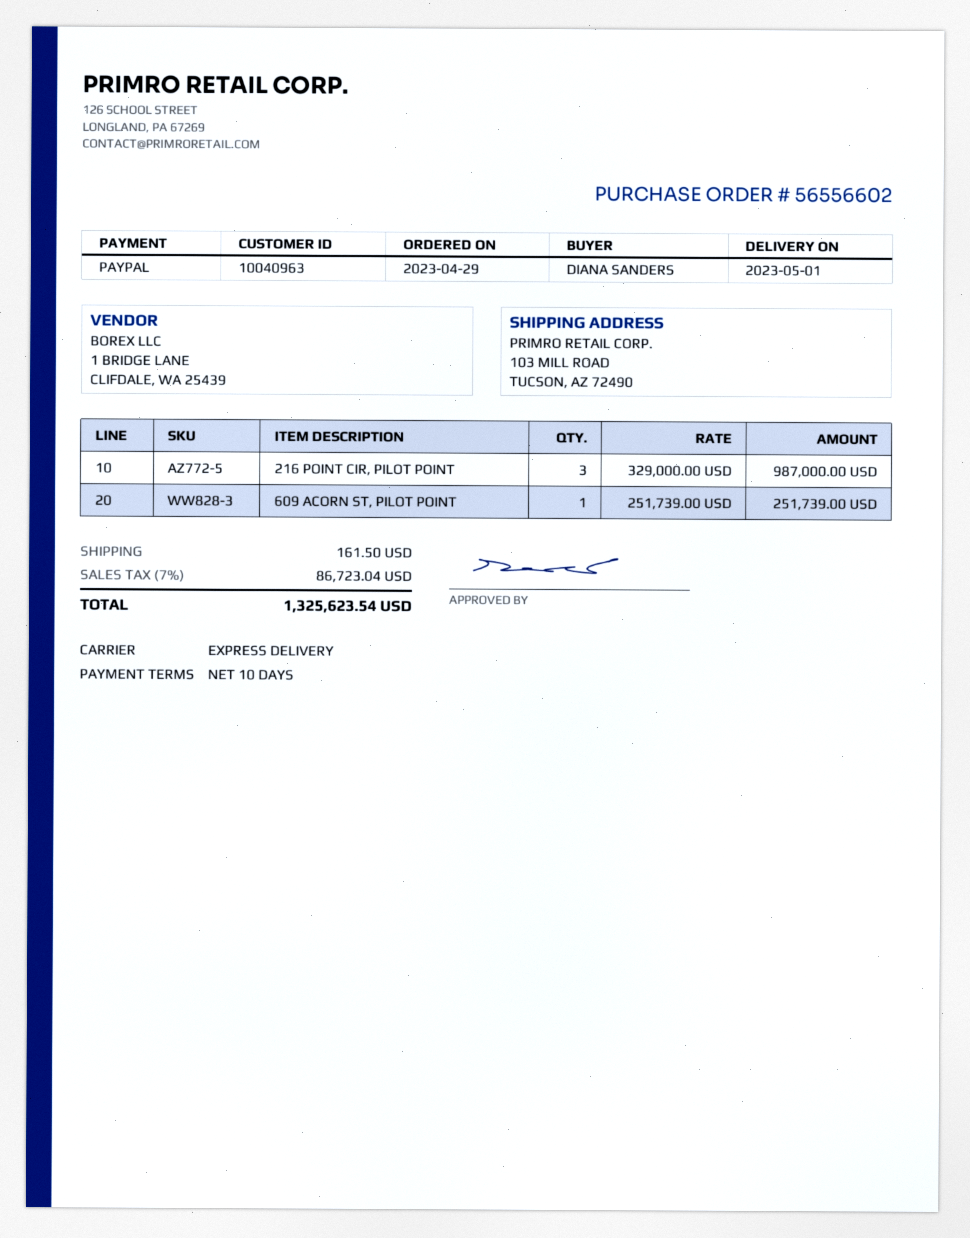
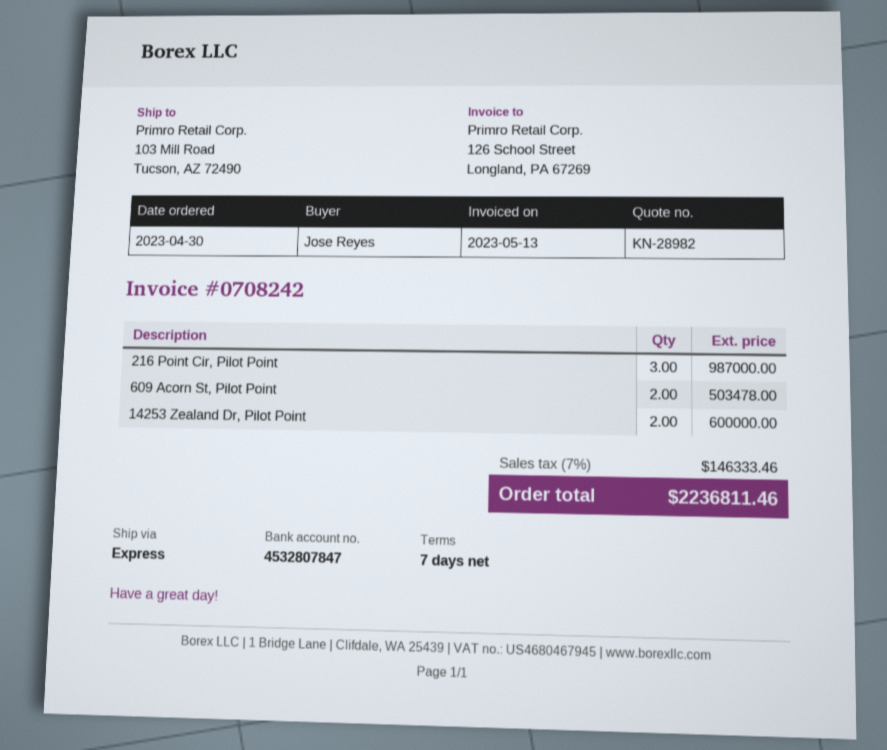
order date: 2023-04-29 -> 2023-04-30
payment terms: 10 days -> 7 days
ordered by: DIANA SANDERS -> Jose Reyes
609 ACORN ST, PILOT POINT: 1 for 251739.00 -> 2 for 503478.00
14253 Zealand Dr, Pilot Point: none -> 2 for 600000.00
shipping: 161.50 -> none
tax: 7% = 86723.04 -> 7% = 146333.46
total: 1325623.54 -> 2236811.46

